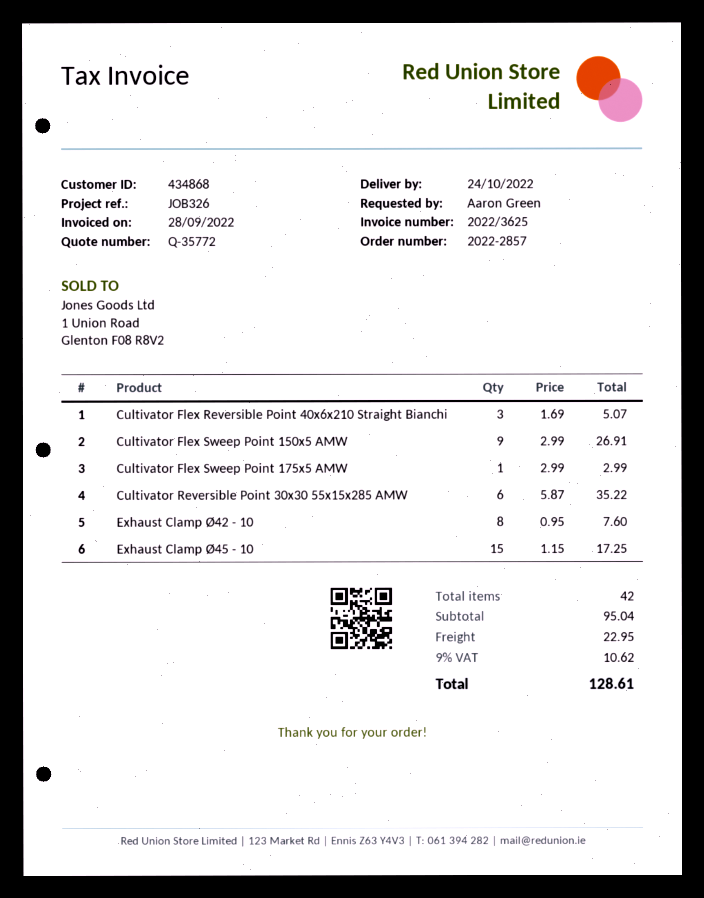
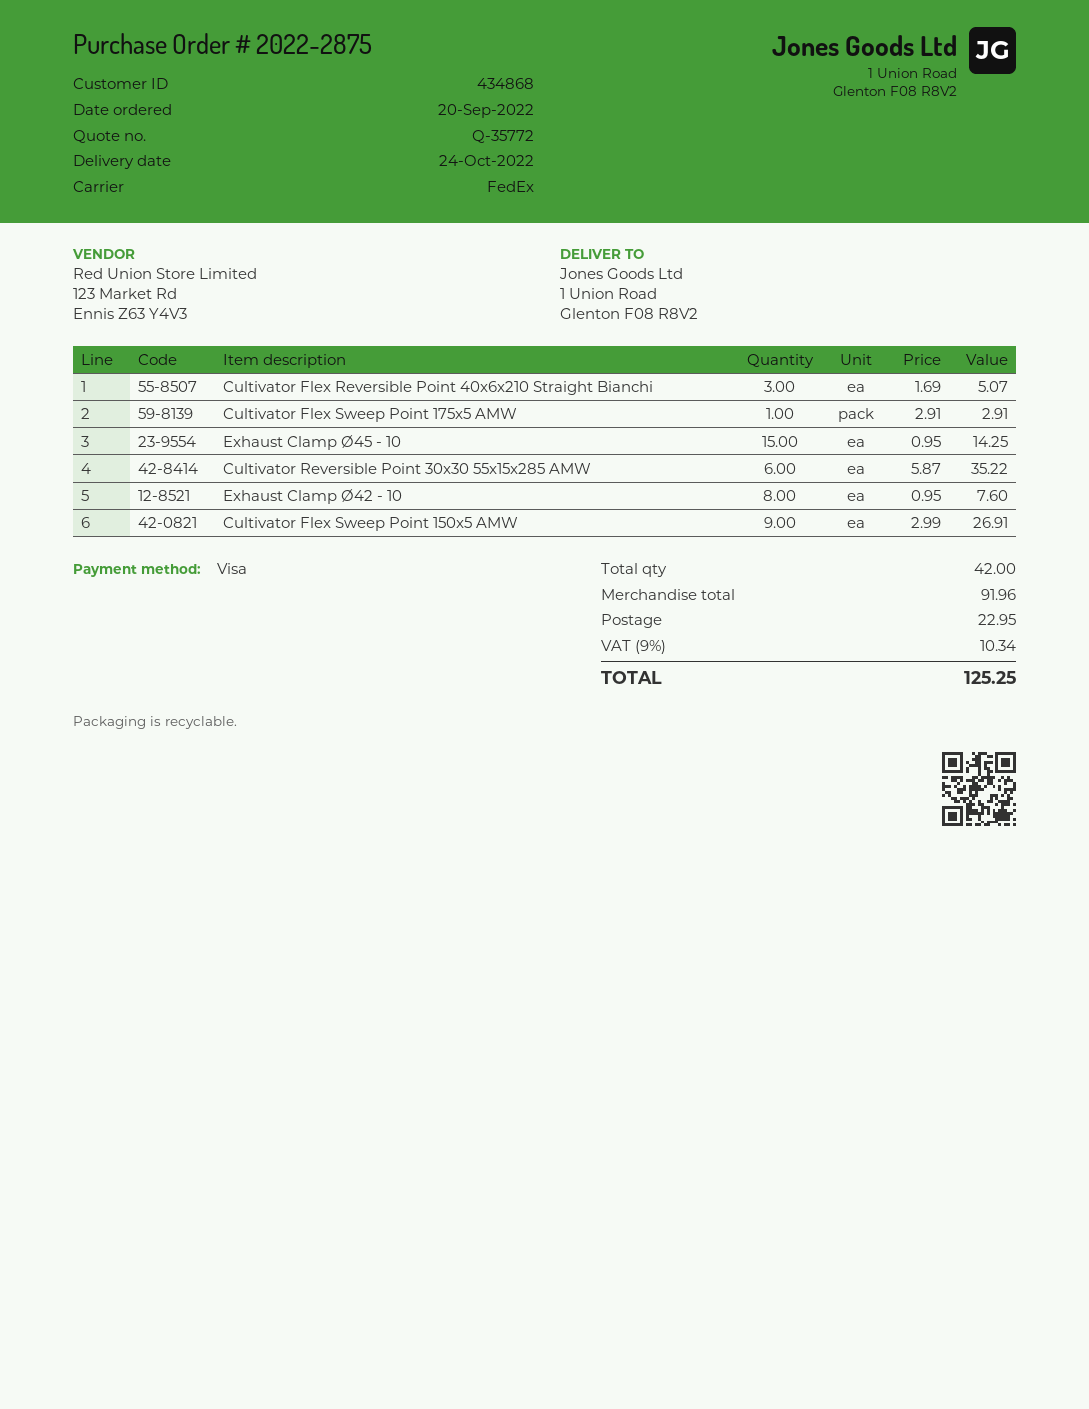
order number: 2022-2857 -> 2022-2875
Cultivator Flex Sweep Point 175x5 AMW: 1 x 2.99 = 2.99 -> 1 x 2.91 = 2.91
Exhaust Clamp Ø45 - 10: 15 x 1.15 = 17.25 -> 15 x 0.95 = 14.25
subtotal: 95.04 -> 91.96
tax: 9% = 10.62 -> 9% = 10.34
total: 128.61 -> 125.25

